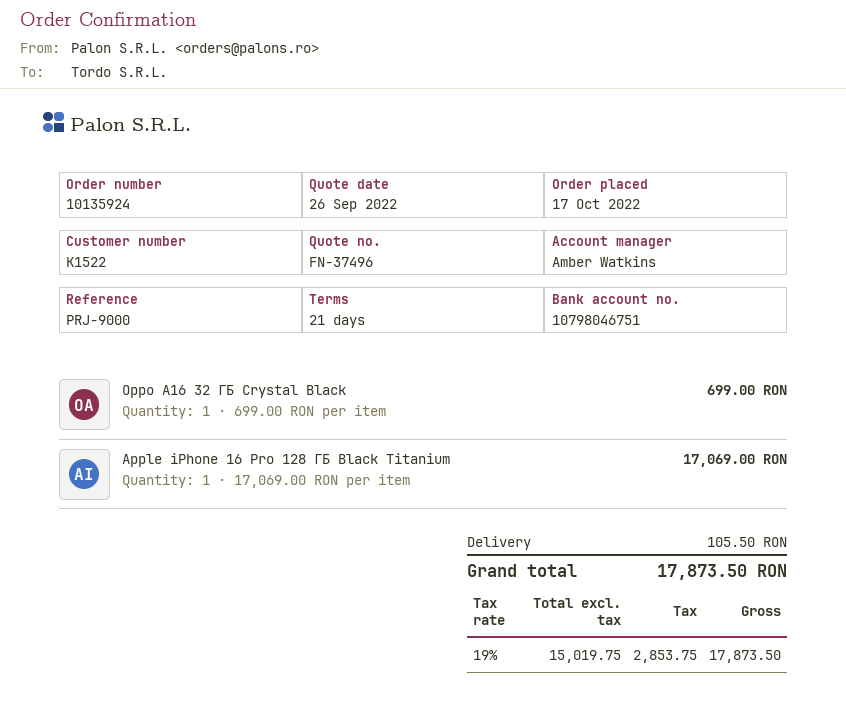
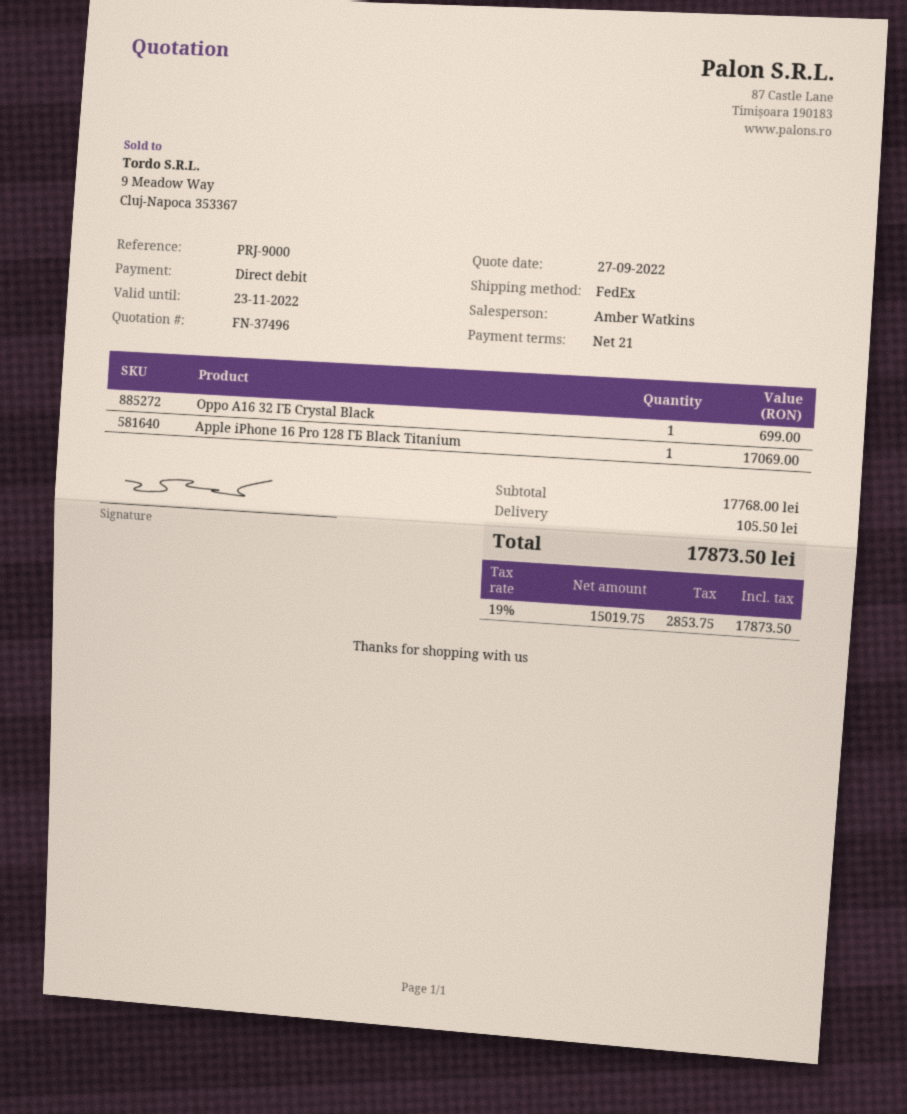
quote date: 2022-09-26 -> 2022-09-27

